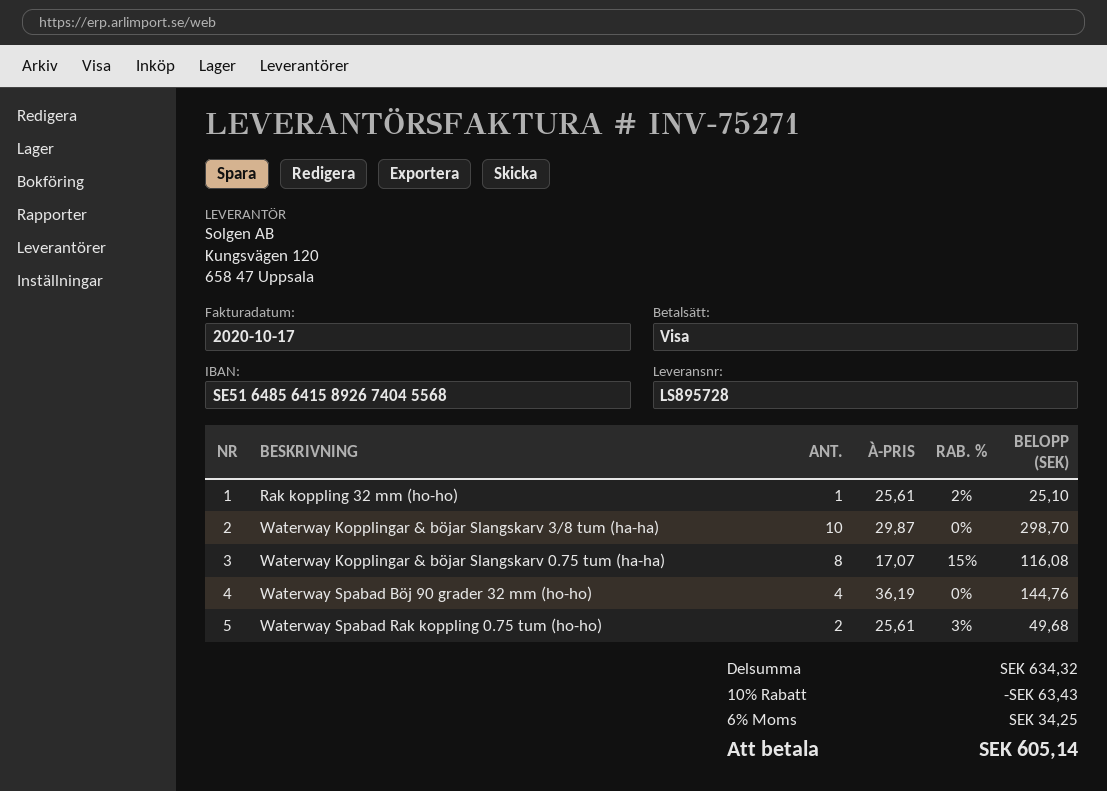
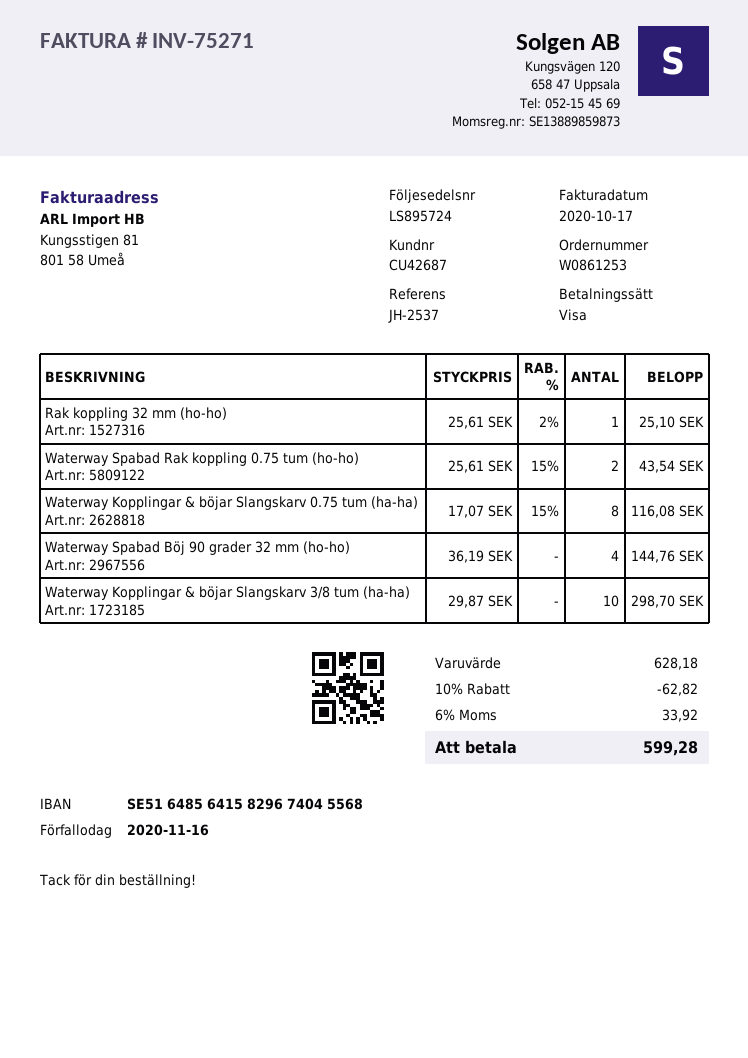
delivery note number: LS895728 -> LS895724
bank account: SE5164856415892674045568 -> SE5164856415829674045568
Waterway Spabad Rak koppling 0.75 tum (ho-ho): 2 x 25.61 - 3% = 49.68 -> 2 x 25.61 - 15% = 43.54
subtotal: 634.32 -> 628.18
discount: 10% = 63.43 -> 10% = 62.82
tax: 6% = 34.25 -> 6% = 33.92
total: 605.14 -> 599.28

